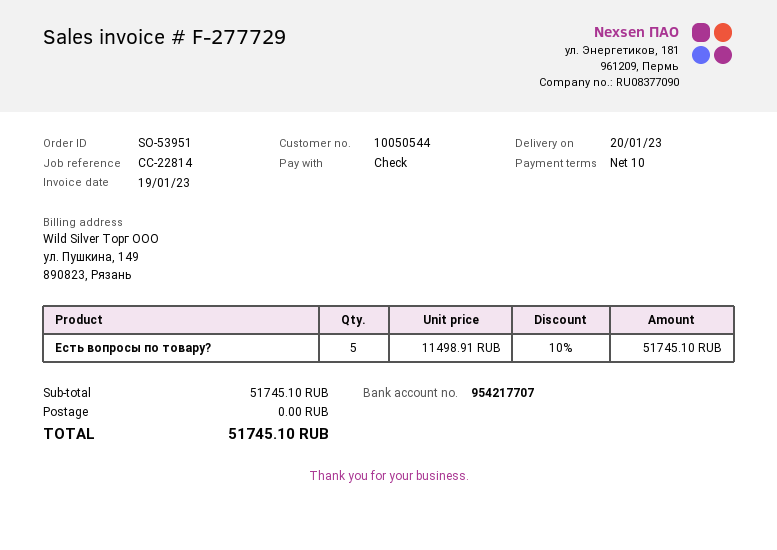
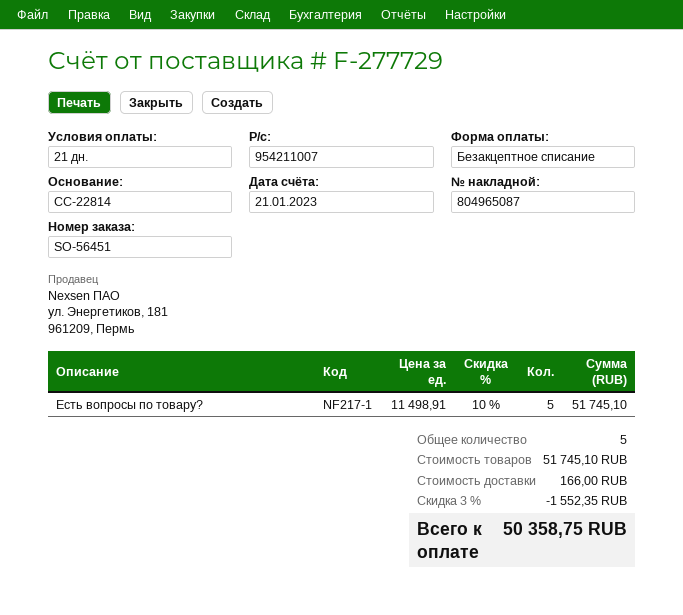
order number: SO-53951 -> SO-56451
invoice date: 2023-01-19 -> 2023-01-21
payment terms: 10 days -> 21 days
payment method: cheque -> direct debit
bank account: 954217707 -> 954211007
discount: none -> 3% = 1552.35
shipping: 0.00 -> 166.00
total: 51745.10 -> 50358.75

